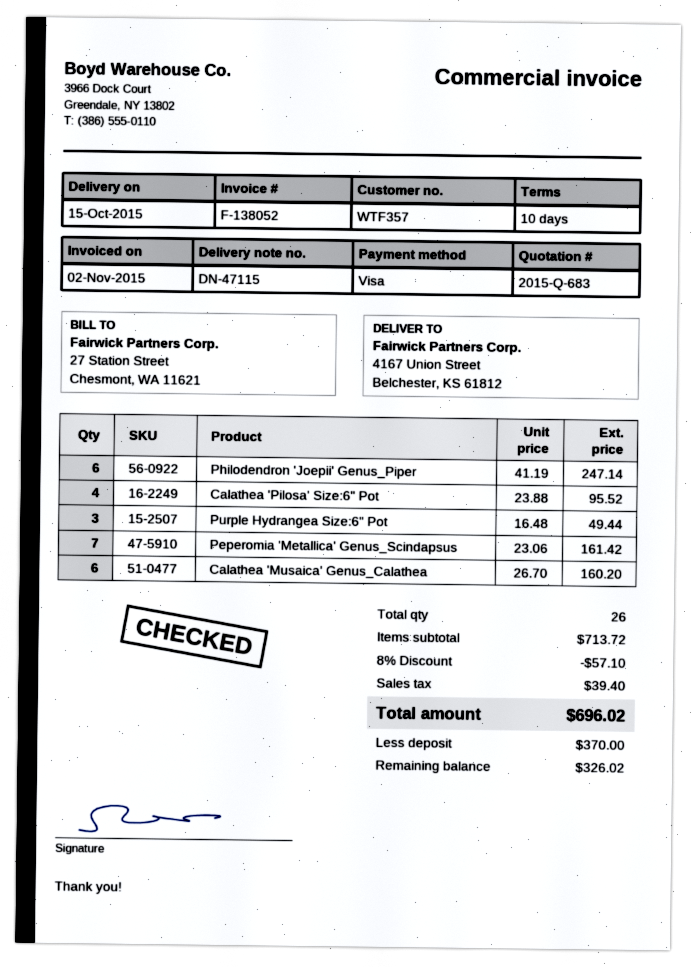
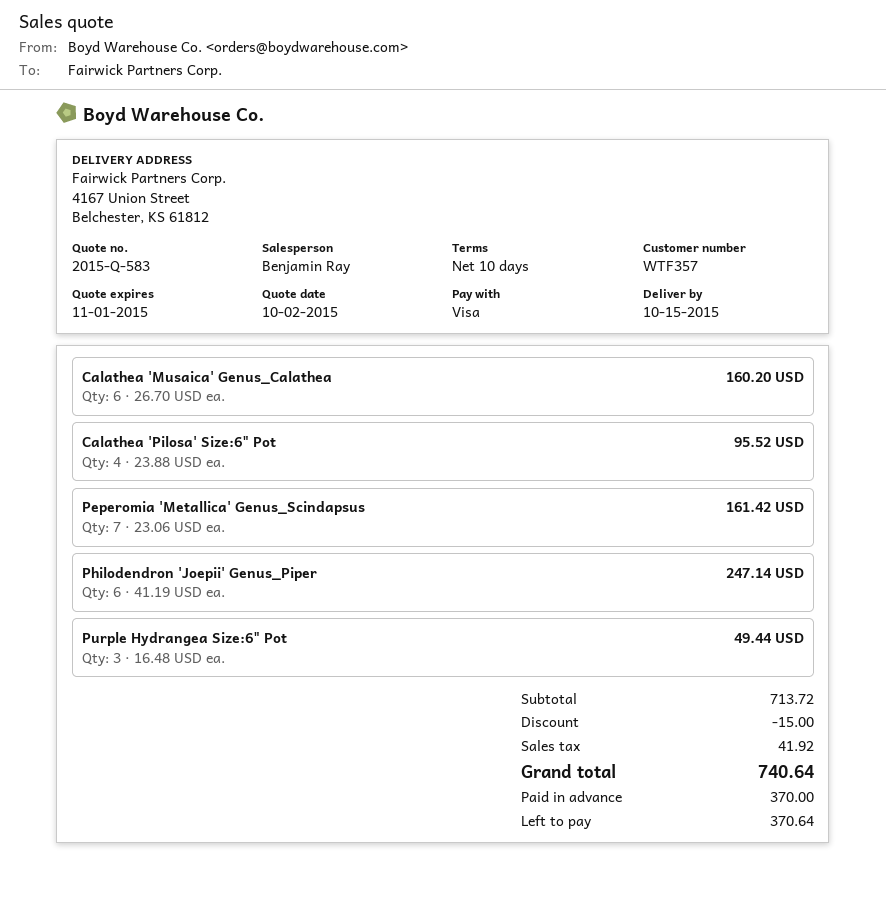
quote number: 2015-Q-683 -> 2015-Q-583
discount: 57.10 -> 15.00
tax: 39.40 -> 41.92
total: 696.02 -> 740.64
balance: 326.02 -> 370.64

